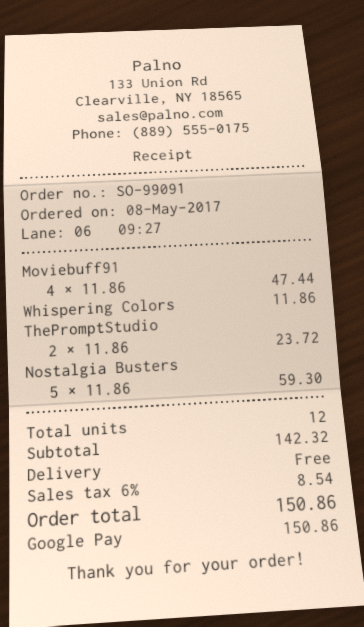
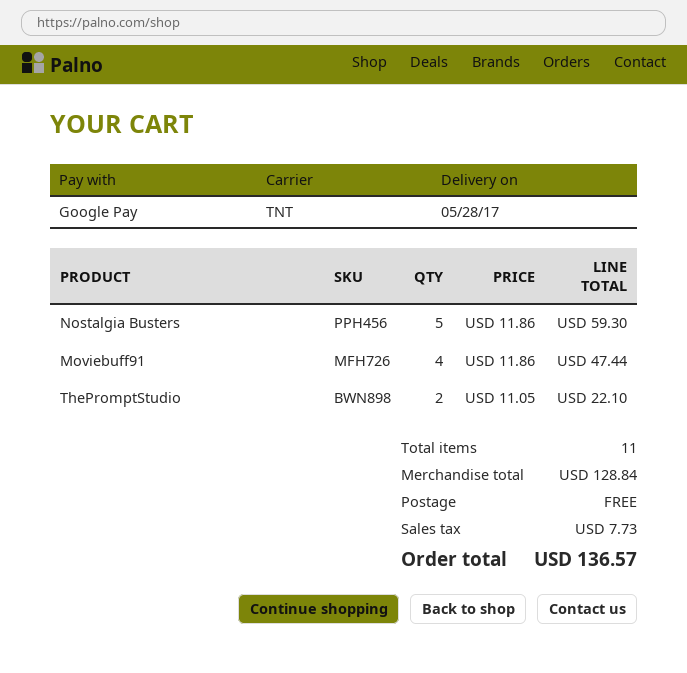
Whispering Colors: 1 x 11.86 = 11.86 -> none
ThePromptStudio: 2 x 11.86 = 23.72 -> 2 x 11.05 = 22.10
total quantity: 12 -> 11
subtotal: 142.32 -> 128.84
tax: 8.54 -> 7.73
total: 150.86 -> 136.57

